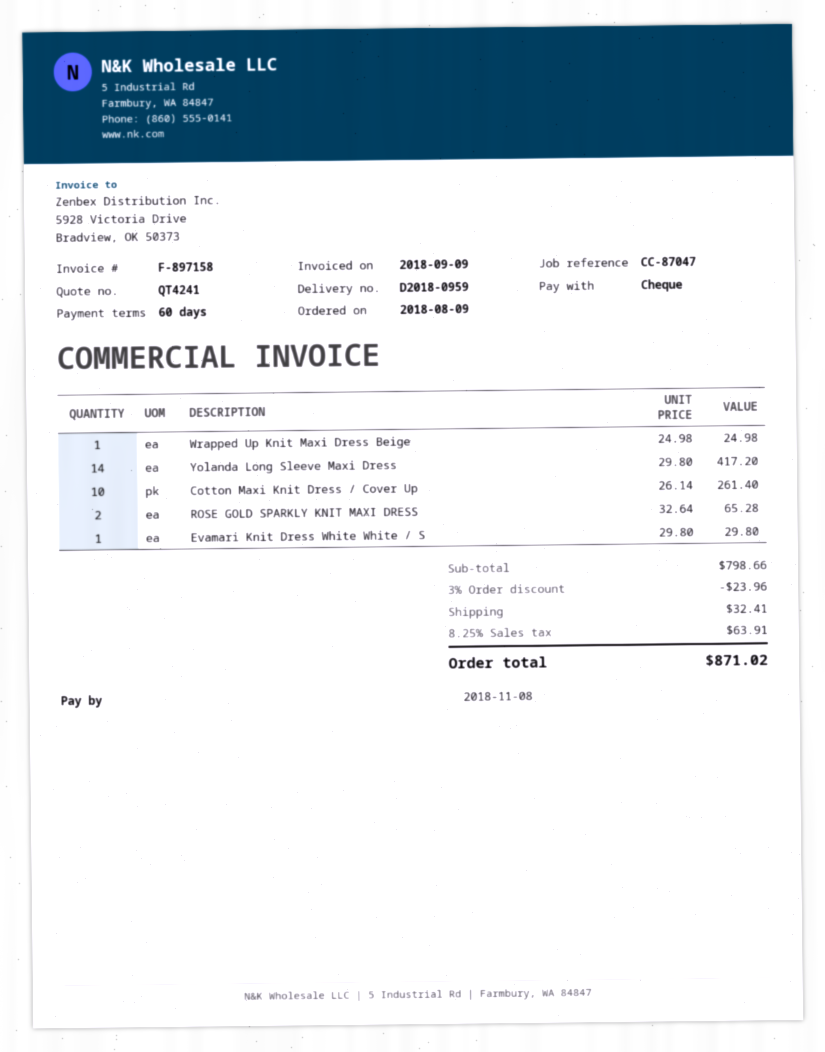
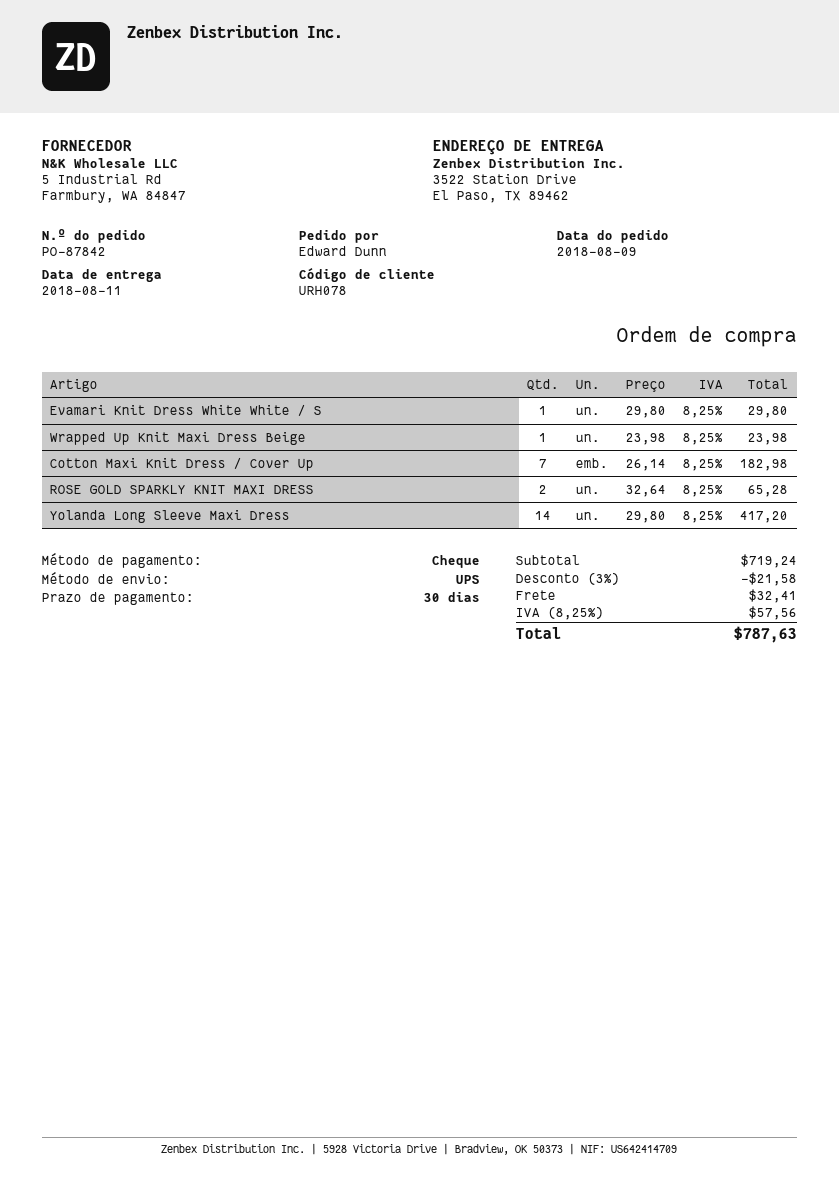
payment terms: 60 days -> 30 days
Wrapped Up Knit Maxi Dress Beige: 1 x 24.98 = 24.98 -> 1 x 23.98 = 23.98
Cotton Maxi Knit Dress / Cover Up: 10 x 26.14 = 261.40 -> 7 x 26.14 = 182.98
subtotal: 798.66 -> 719.24
discount: 3% = 23.96 -> 3% = 21.58
tax: 8.25% = 63.91 -> 8.25% = 57.56
total: 871.02 -> 787.63

